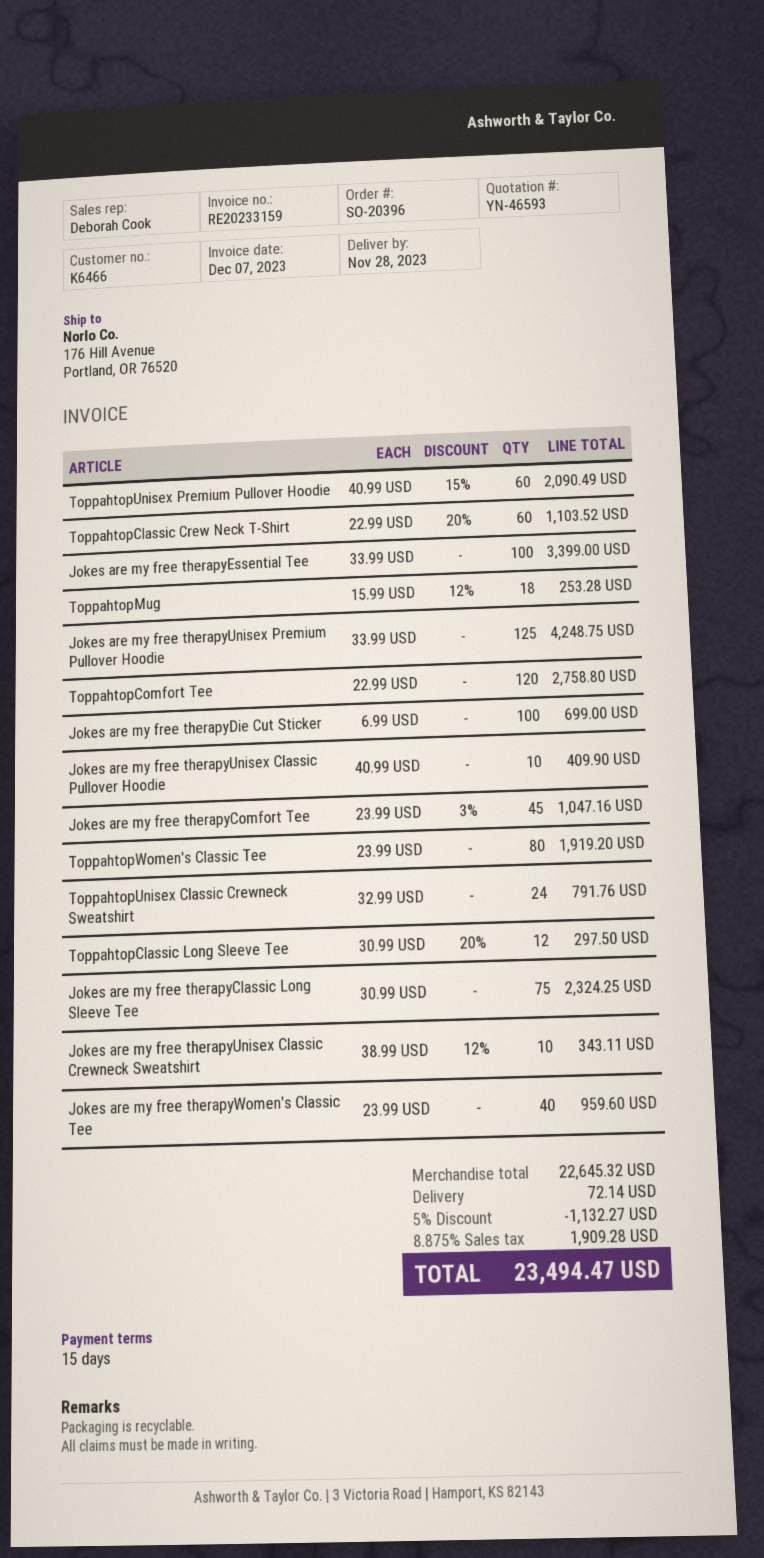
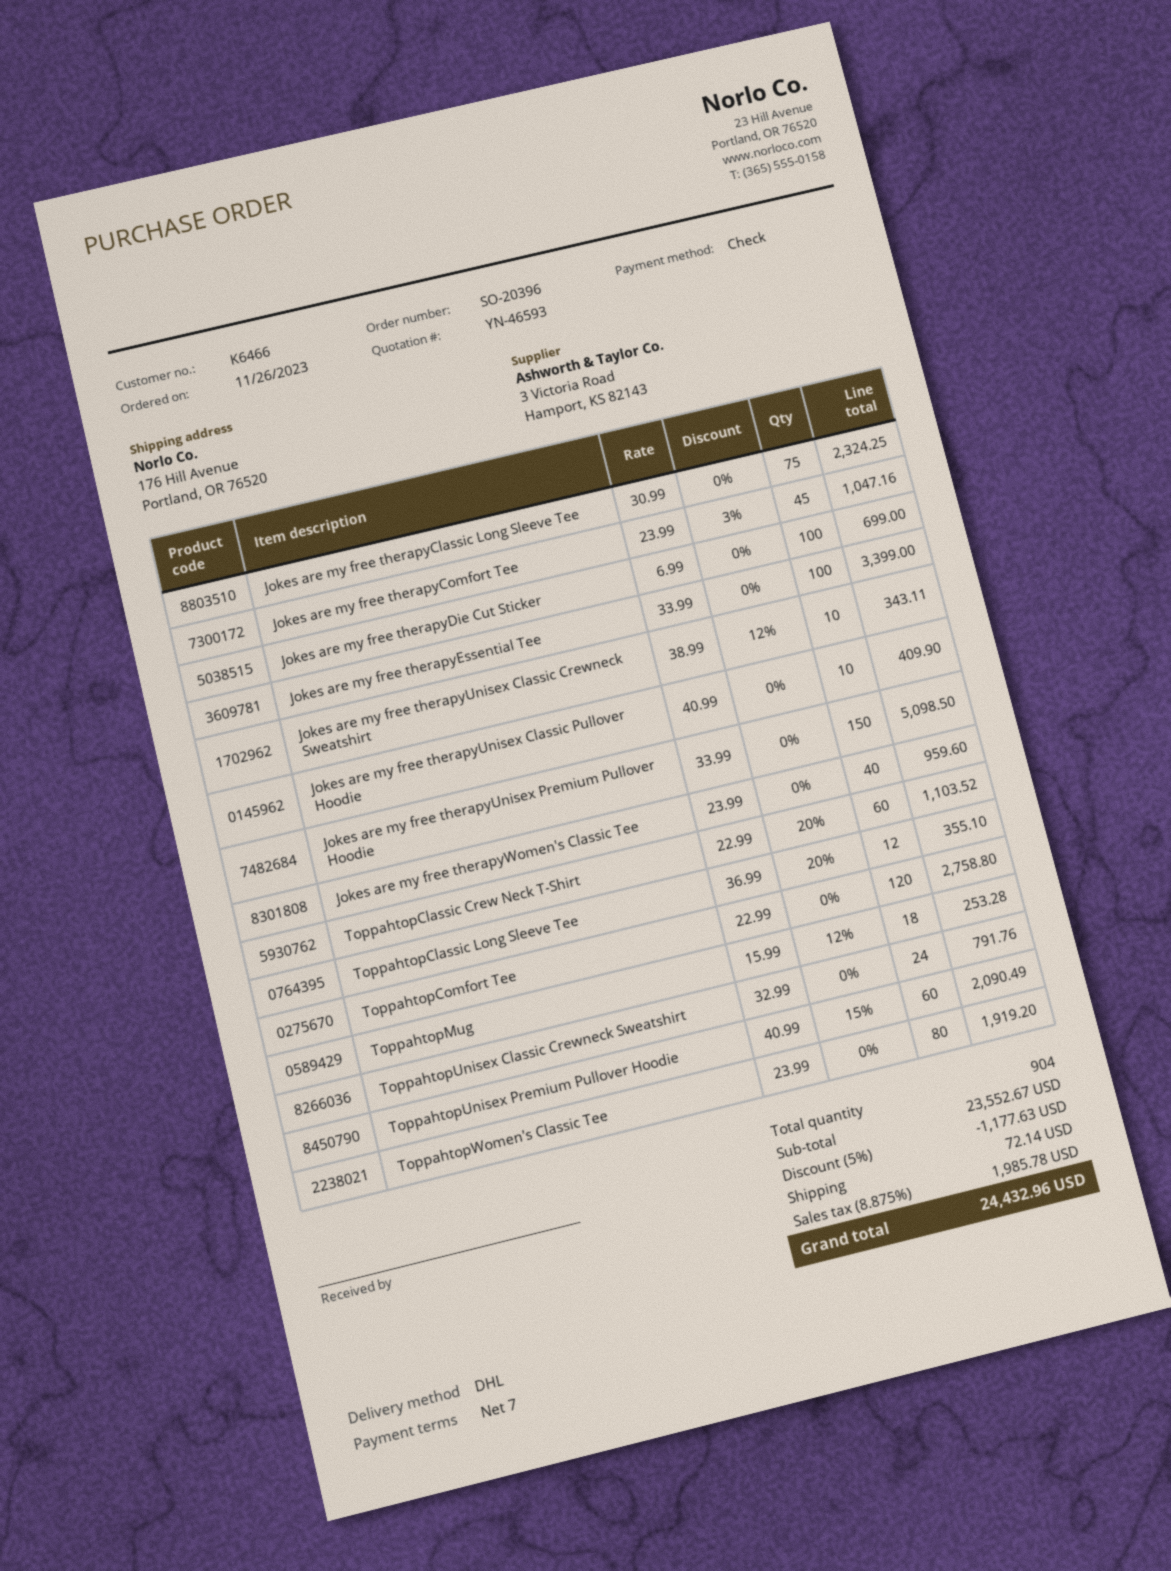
payment terms: 15 days -> 7 days
Jokes are my free therapyUnisex Premium Pullover Hoodie: 125 x 33.99 = 4248.75 -> 150 x 33.99 = 5098.50
ToppahtopClassic Long Sleeve Tee: 12 x 30.99 - 20% = 297.50 -> 12 x 36.99 - 20% = 355.10
subtotal: 22645.32 -> 23552.67
discount: 5% = 1132.27 -> 5% = 1177.63
tax: 8.875% = 1909.28 -> 8.875% = 1985.78
total: 23494.47 -> 24432.96

